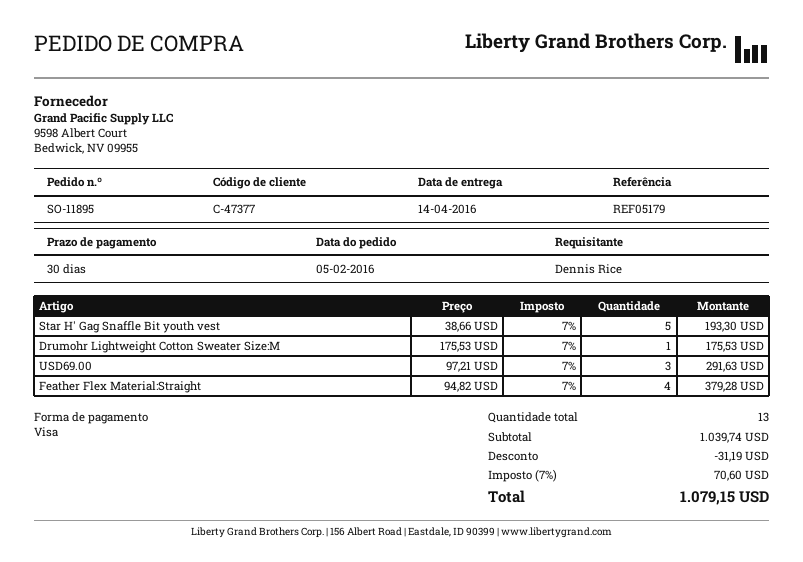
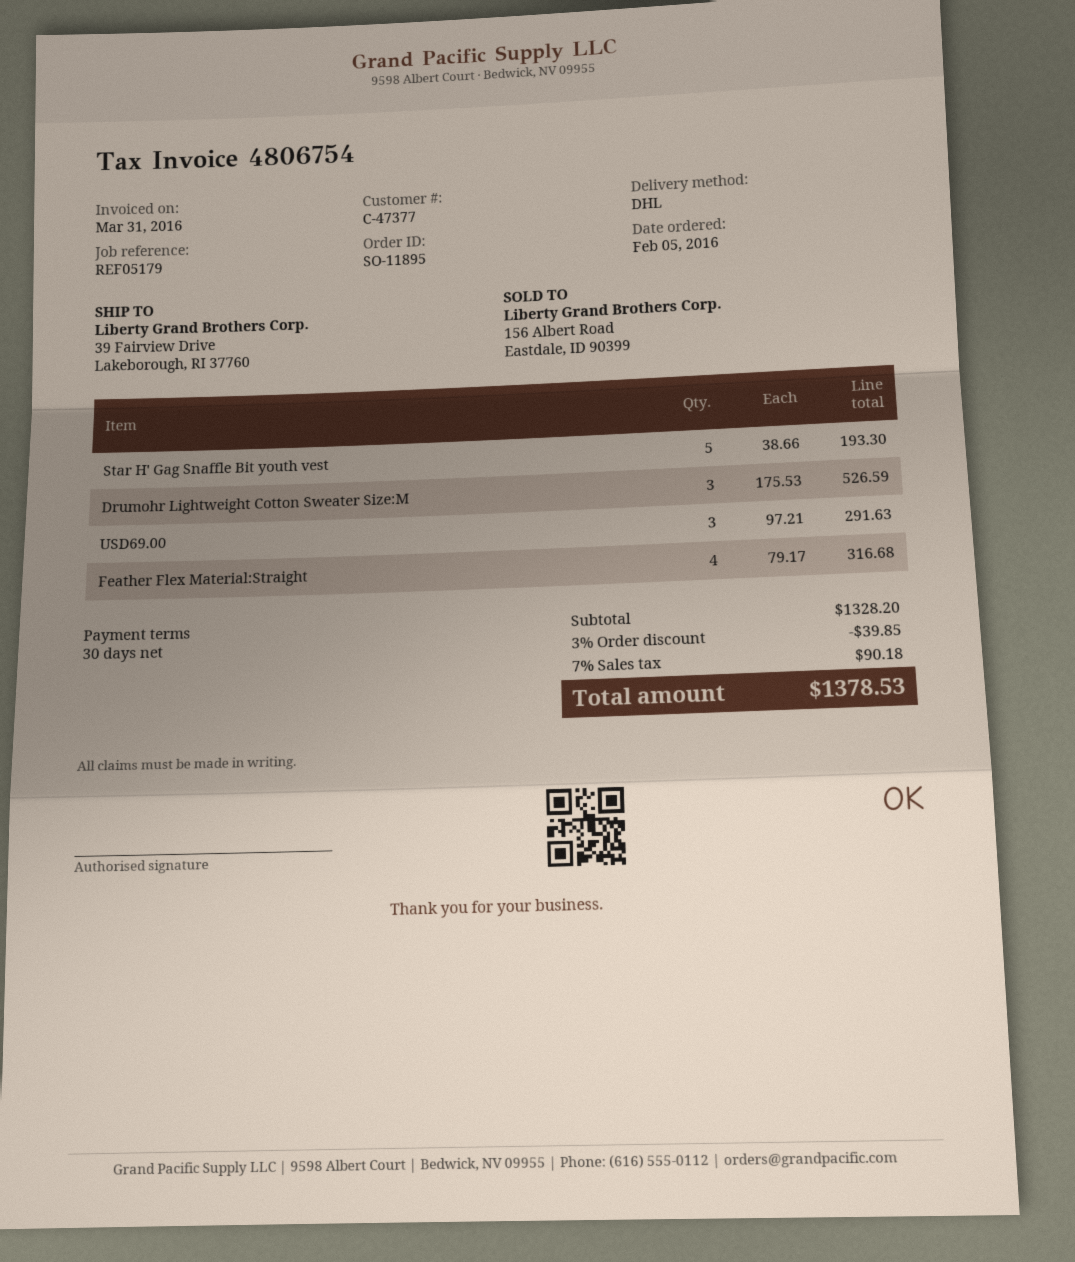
Drumohr Lightweight Cotton Sweater Size:M: 1 x 175.53 = 175.53 -> 3 x 175.53 = 526.59
Feather Flex Material:Straight: 4 x 94.82 = 379.28 -> 4 x 79.17 = 316.68
subtotal: 1039.74 -> 1328.20
discount: 31.19 -> 39.85
tax: 7% = 70.60 -> 7% = 90.18
total: 1079.15 -> 1378.53

